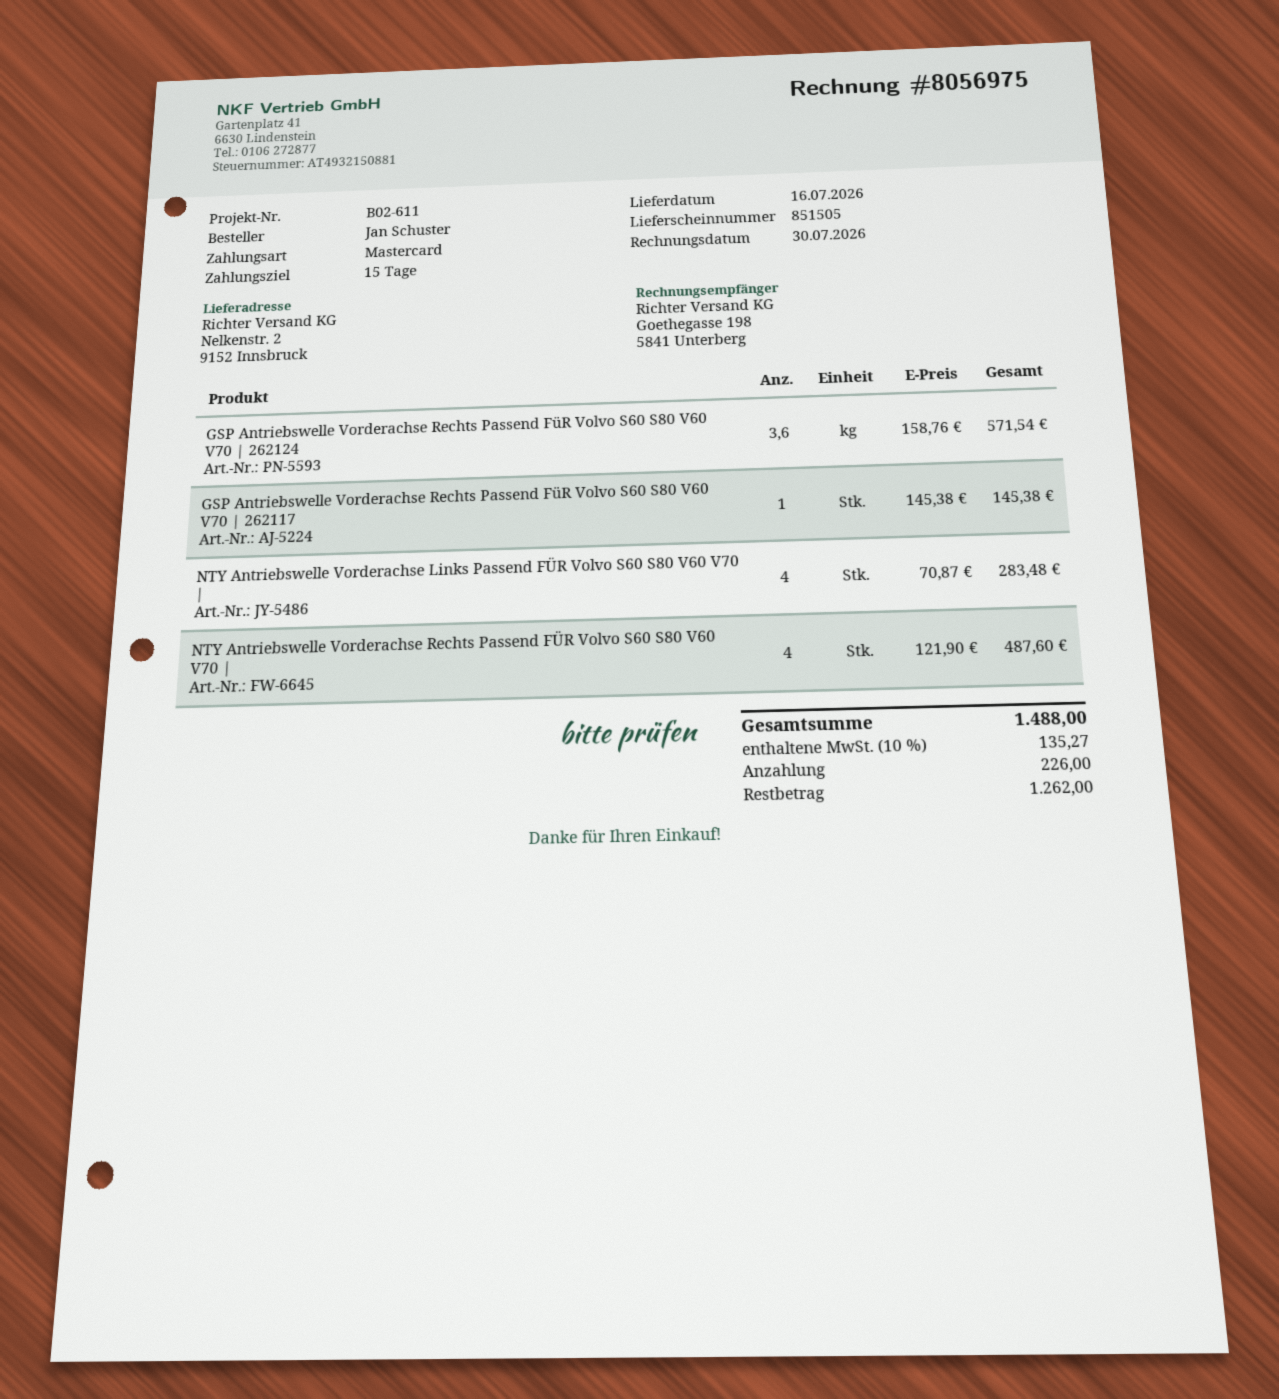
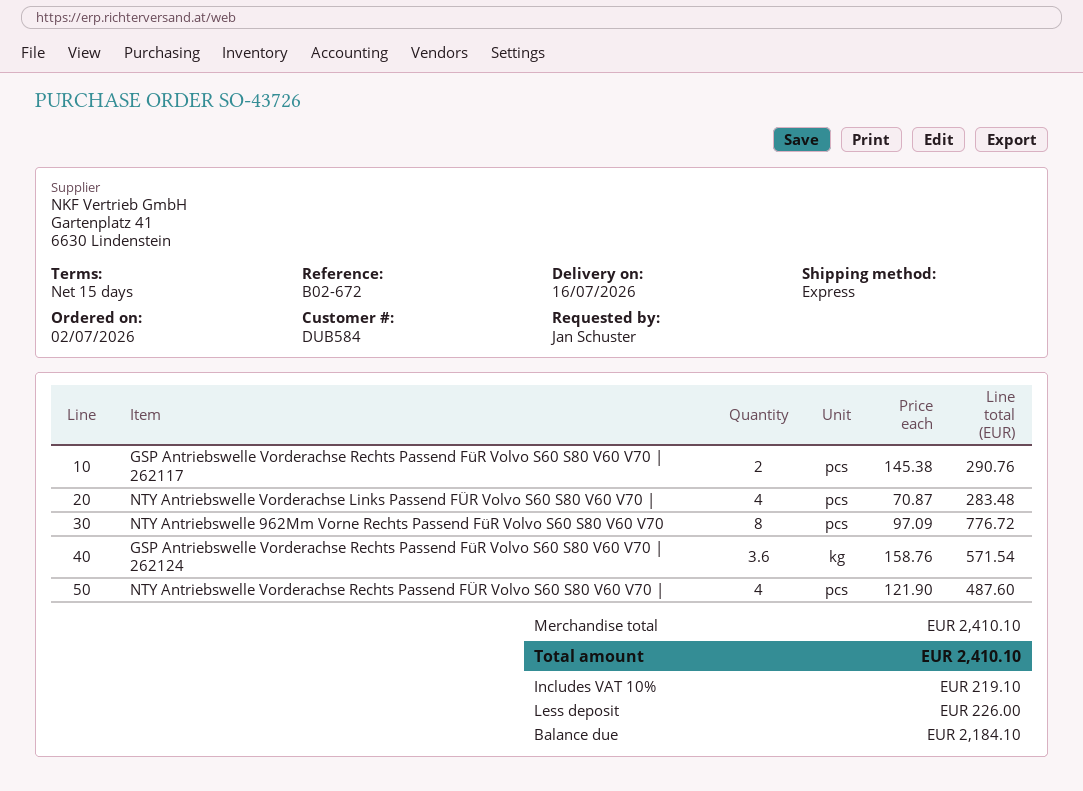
reference: B02-611 -> B02-672
GSP Antriebswelle Vorderachse Rechts Passend FüR Volvo S60 S80 V60 V70 | 262117: 1 x 145.38 = 145.38 -> 2 x 145.38 = 290.76
NTY Antriebswelle 962Mm Vorne Rechts Passend FüR Volvo S60 S80 V60 V70: none -> 8 x 97.09 = 776.72
tax: 10% = 135.27 -> 10% = 219.10
total: 1488.00 -> 2410.10
balance: 1262.00 -> 2184.10

